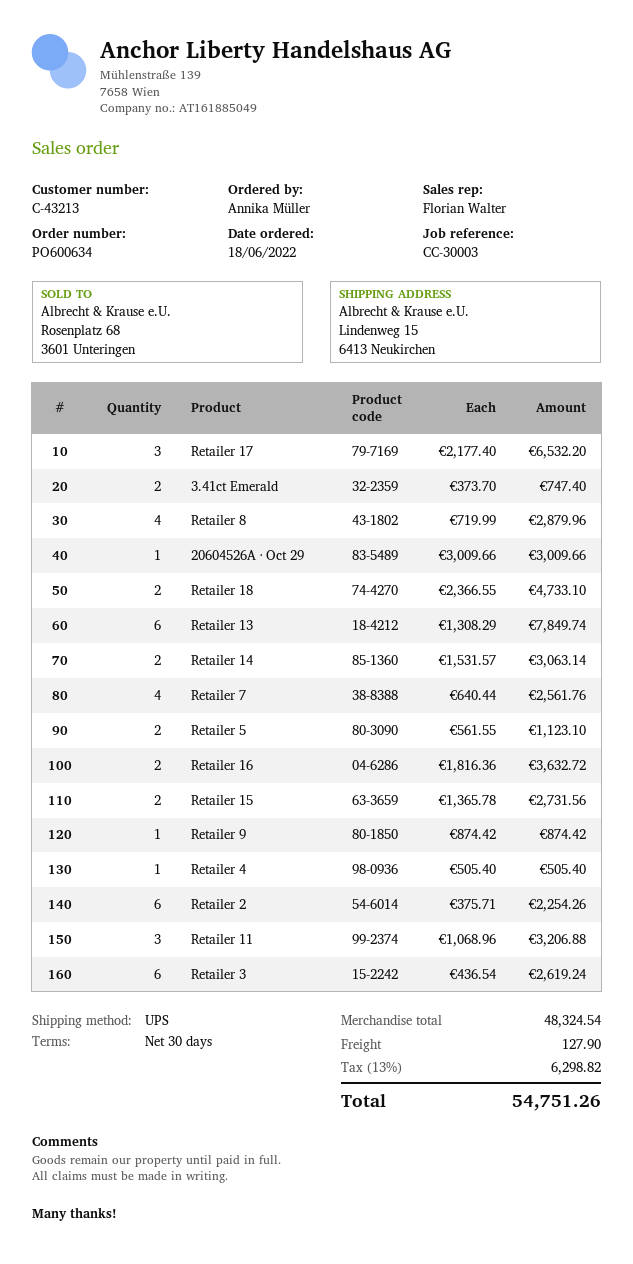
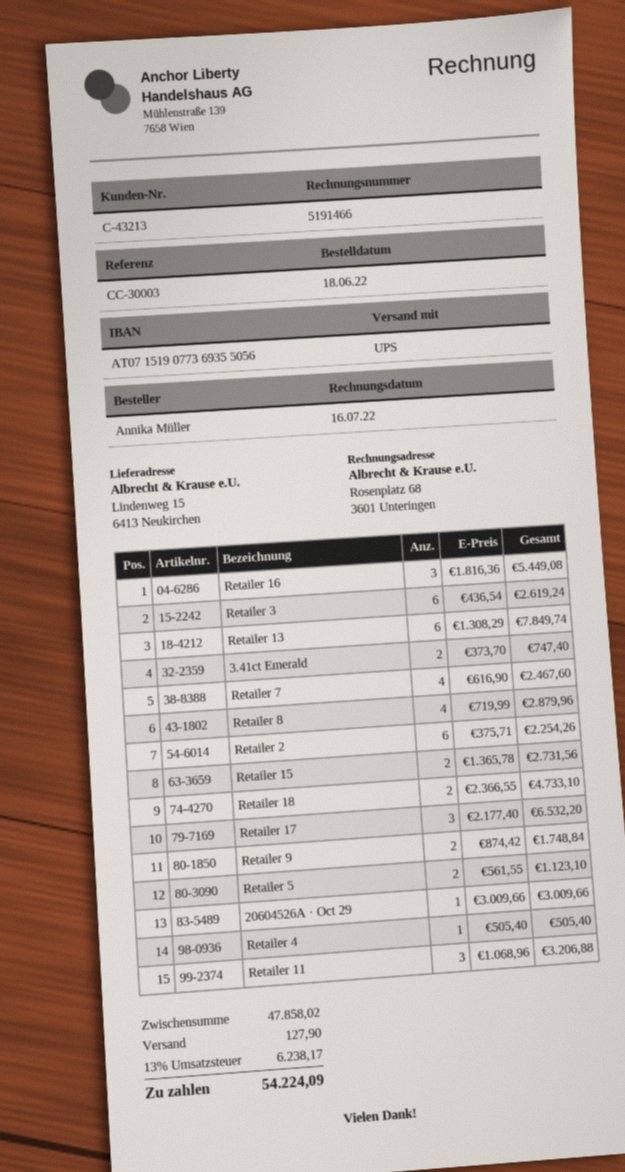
Retailer 14: 2 x 1531.57 = 3063.14 -> none
Retailer 7: 4 x 640.44 = 2561.76 -> 4 x 616.90 = 2467.60
Retailer 16: 2 x 1816.36 = 3632.72 -> 3 x 1816.36 = 5449.08
Retailer 9: 1 x 874.42 = 874.42 -> 2 x 874.42 = 1748.84
subtotal: 48324.54 -> 47858.02
tax: 13% = 6298.82 -> 13% = 6238.17
total: 54751.26 -> 54224.09

